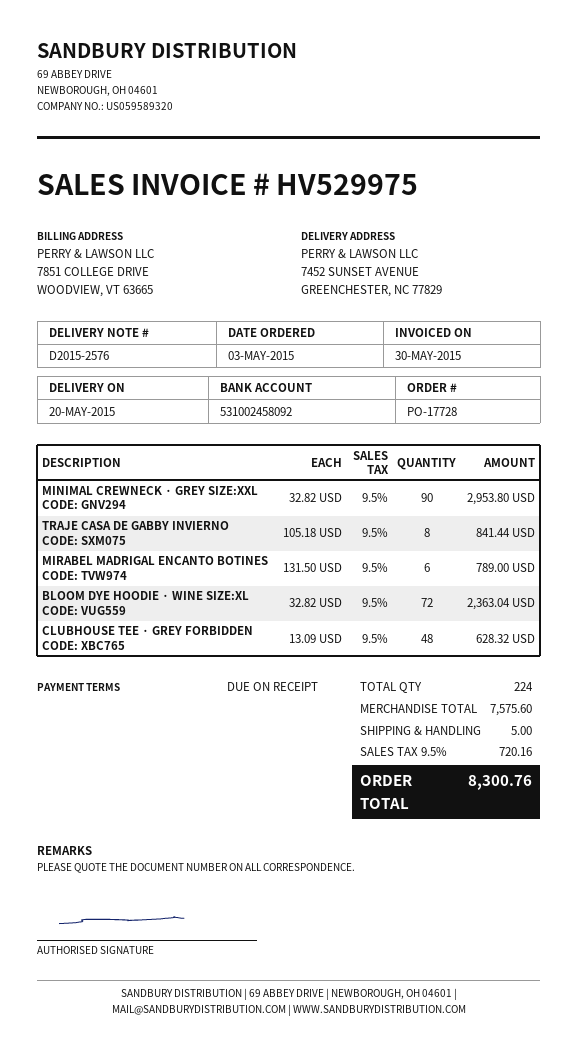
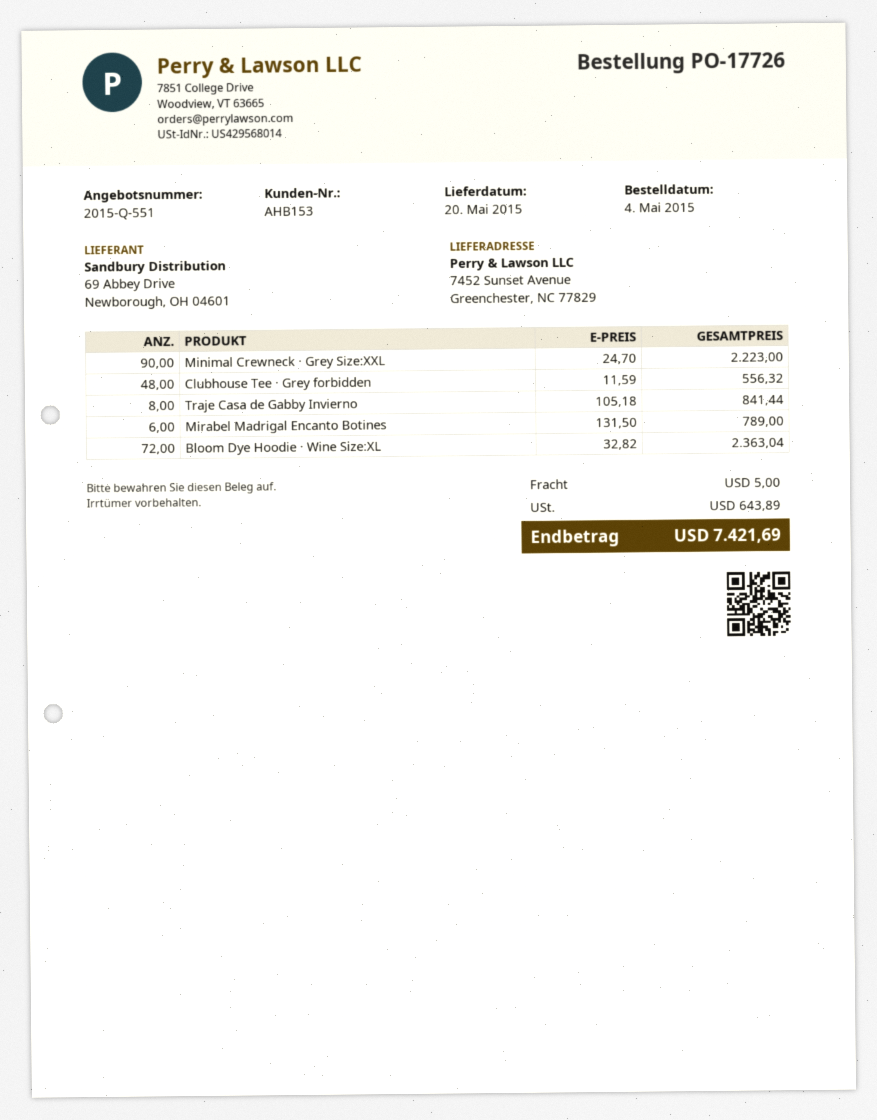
order number: PO-17728 -> PO-17726
order date: 2015-05-03 -> 2015-05-04
MINIMAL CREWNECK · GREY SIZE:XXL: 90 x 32.82 = 2953.80 -> 90 x 24.70 = 2223.00
CLUBHOUSE TEE · GREY FORBIDDEN: 48 x 13.09 = 628.32 -> 48 x 11.59 = 556.32
tax: 720.16 -> 643.89
total: 8300.76 -> 7421.69

